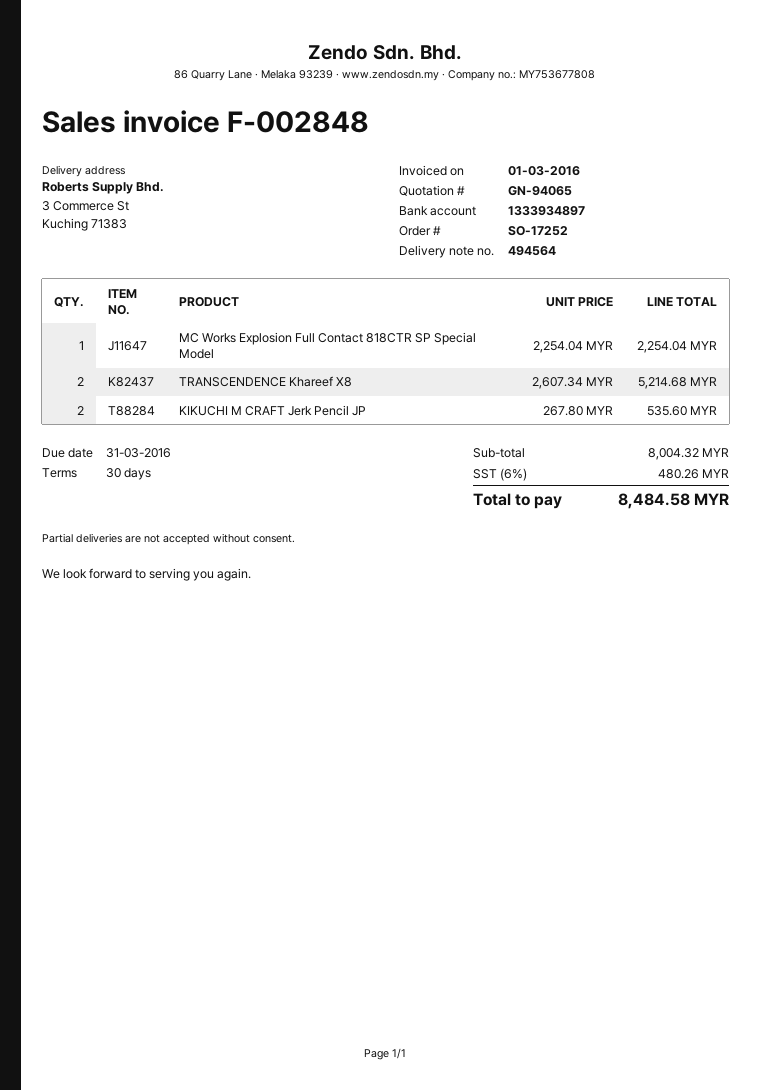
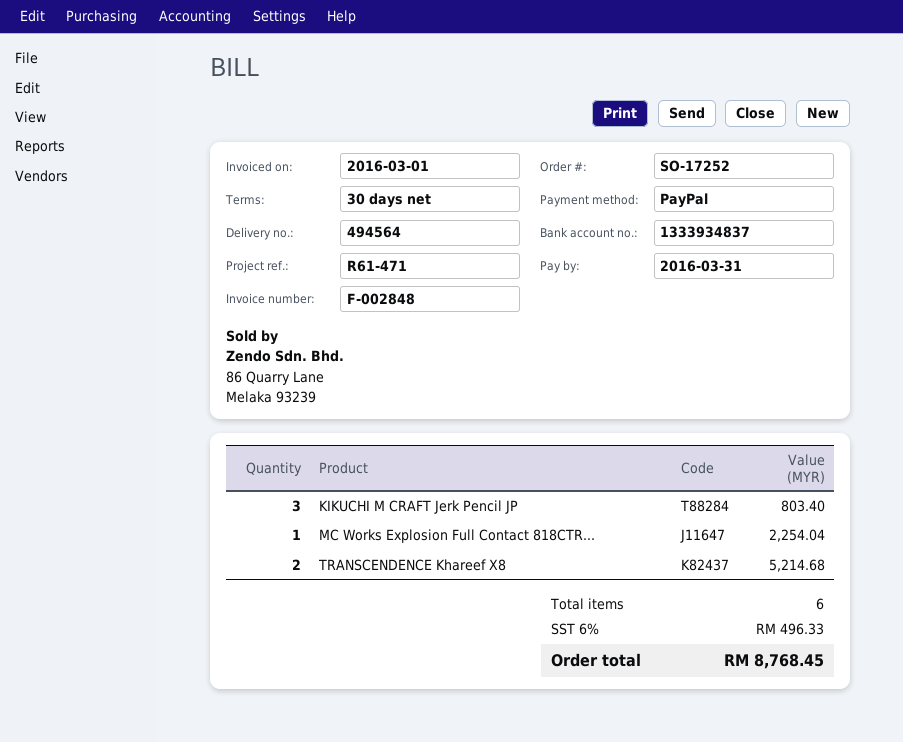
bank account: 1333934897 -> 1333934837
KIKUCHI M CRAFT Jerk Pencil JP: 2 for 535.60 -> 3 for 803.40
tax: 6% = 480.26 -> 6% = 496.33
total: 8484.58 -> 8768.45

